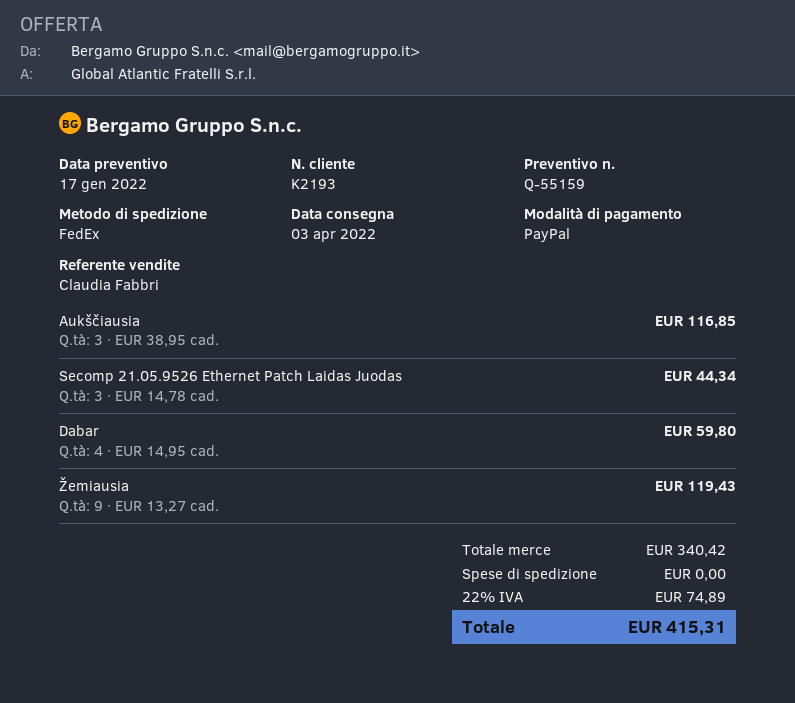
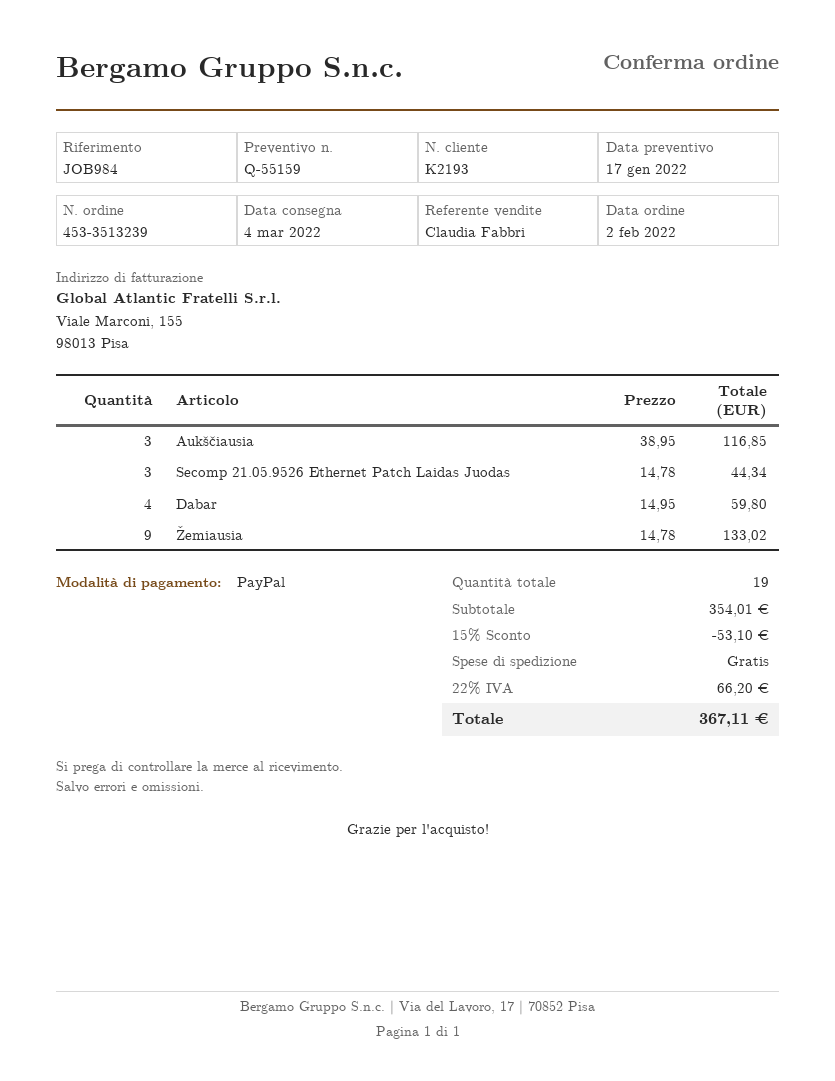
delivery date: 2022-04-03 -> 2022-03-04
Žemiausia: 9 x 13.27 = 119.43 -> 9 x 14.78 = 133.02
subtotal: 340.42 -> 354.01
discount: none -> 15% = 53.10
tax: 22% = 74.89 -> 22% = 66.20
total: 415.31 -> 367.11

